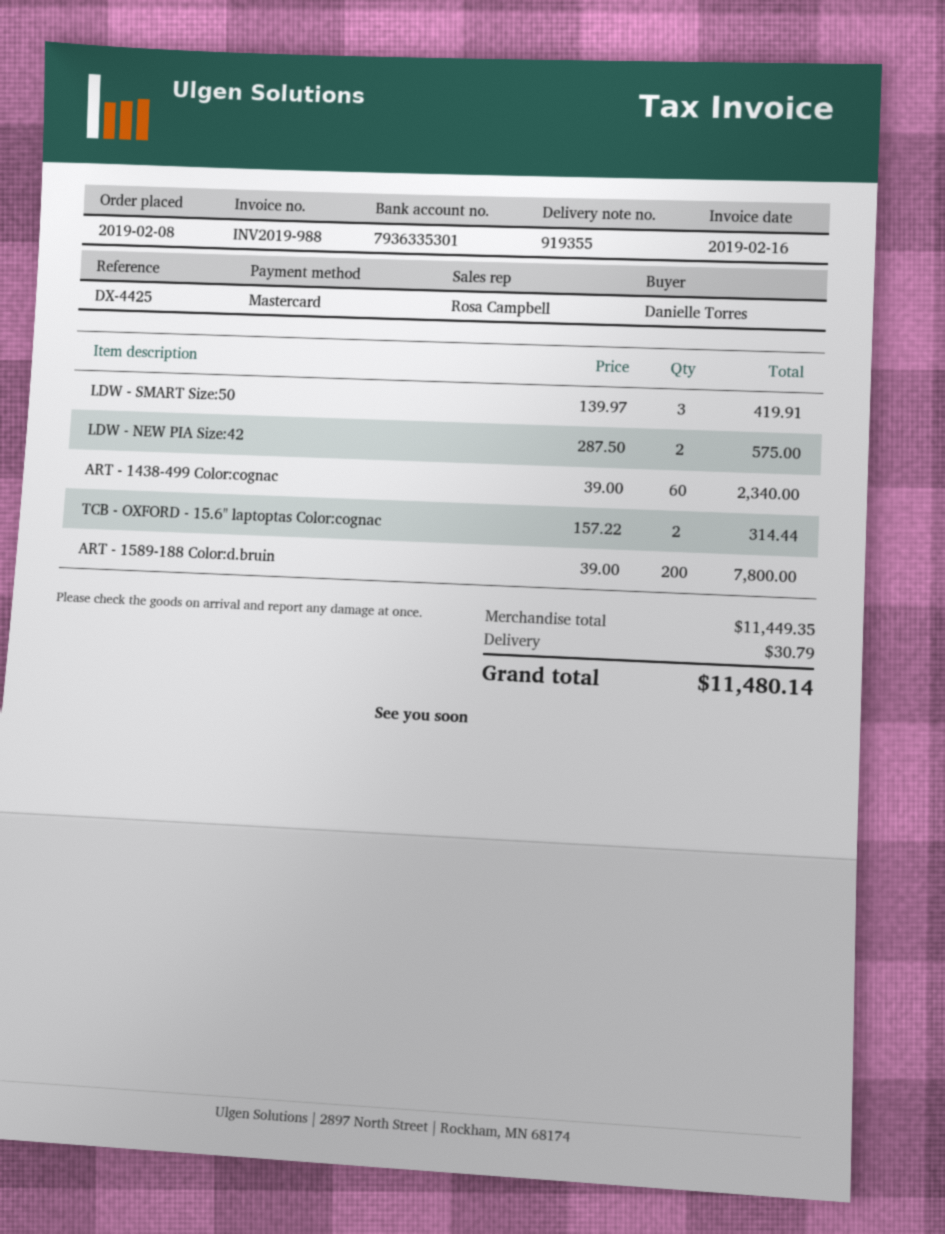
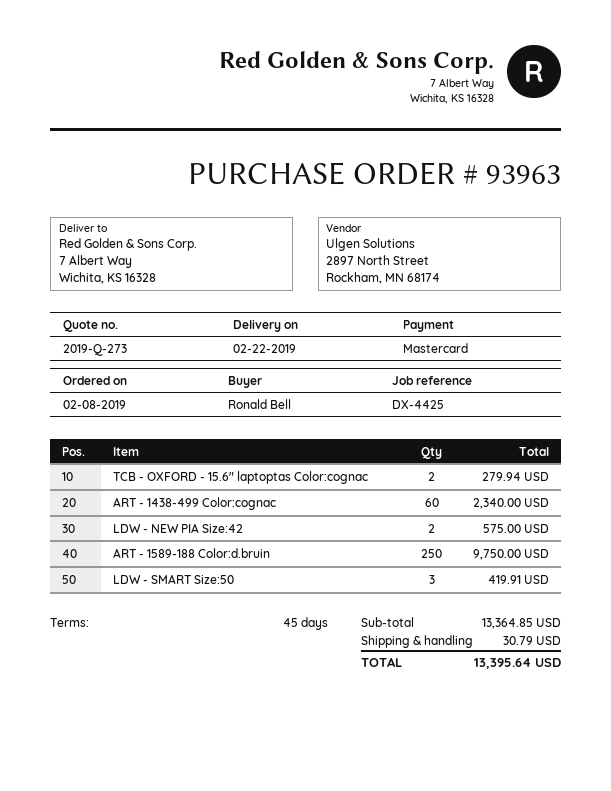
ordered by: Danielle Torres -> Ronald Bell
TCB - OXFORD - 15.6" laptoptas Color:cognac: 2 for 314.44 -> 2 for 279.94
ART - 1589-188 Color:d.bruin: 200 for 7800.00 -> 250 for 9750.00
subtotal: 11449.35 -> 13364.85
total: 11480.14 -> 13395.64

